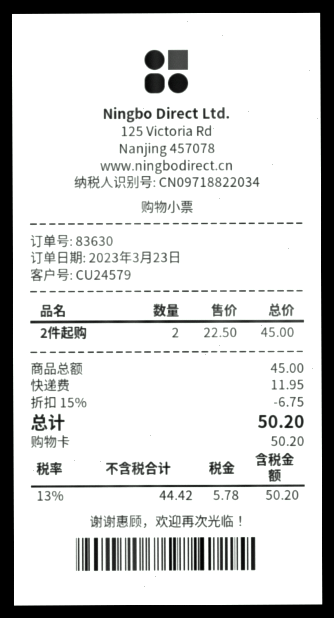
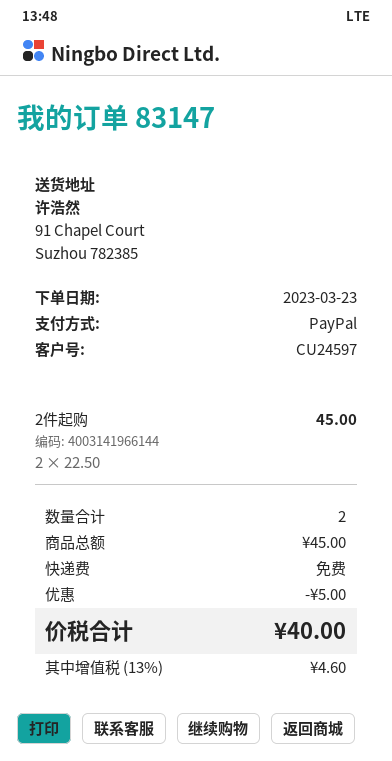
order number: 83630 -> 83147
customer number: CU24579 -> CU24597
payment method: gift card -> PayPal
discount: 6.75 -> 5.00
shipping: 11.95 -> 0.00
tax: 13% = 5.78 -> 13% = 4.60
total: 50.20 -> 40.00

